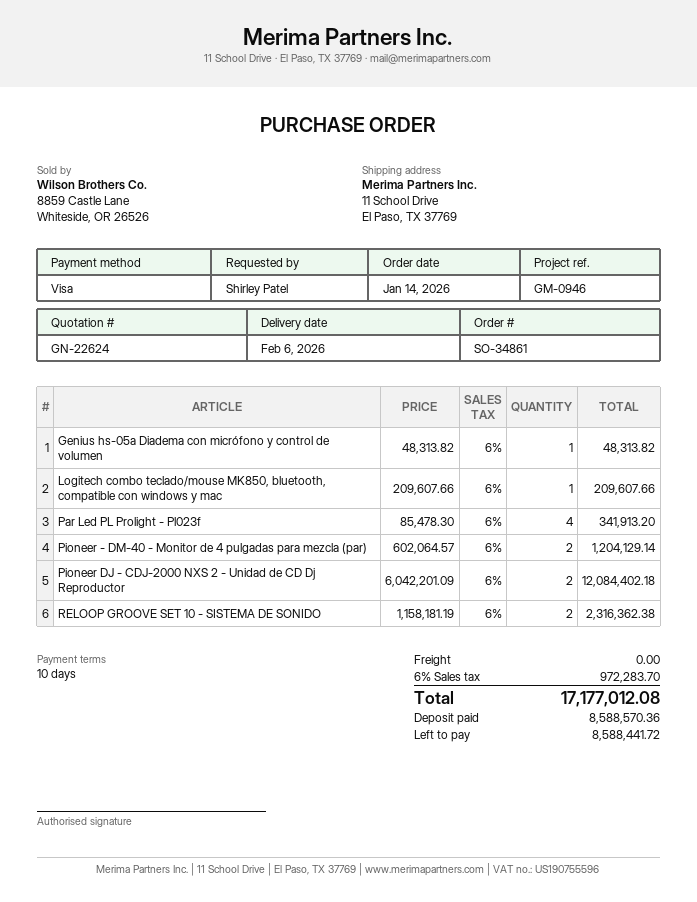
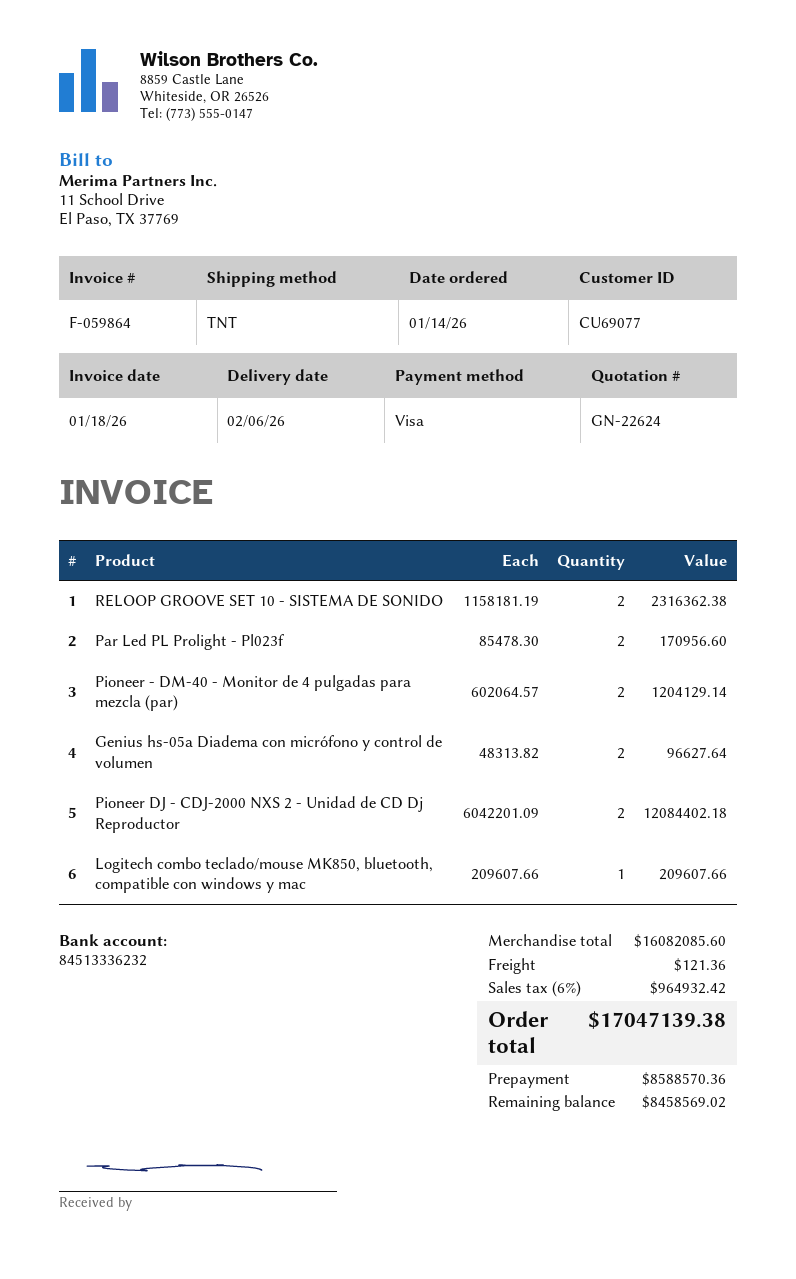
Genius hs-05a Diadema con micrófono y control de volumen: 1 x 48313.82 = 48313.82 -> 2 x 48313.82 = 96627.64
Par Led PL Prolight - Pl023f: 4 x 85478.30 = 341913.20 -> 2 x 85478.30 = 170956.60
shipping: 0.00 -> 121.36
tax: 6% = 972283.70 -> 6% = 964932.42
total: 17177012.08 -> 17047139.38
balance: 8588441.72 -> 8458569.02

